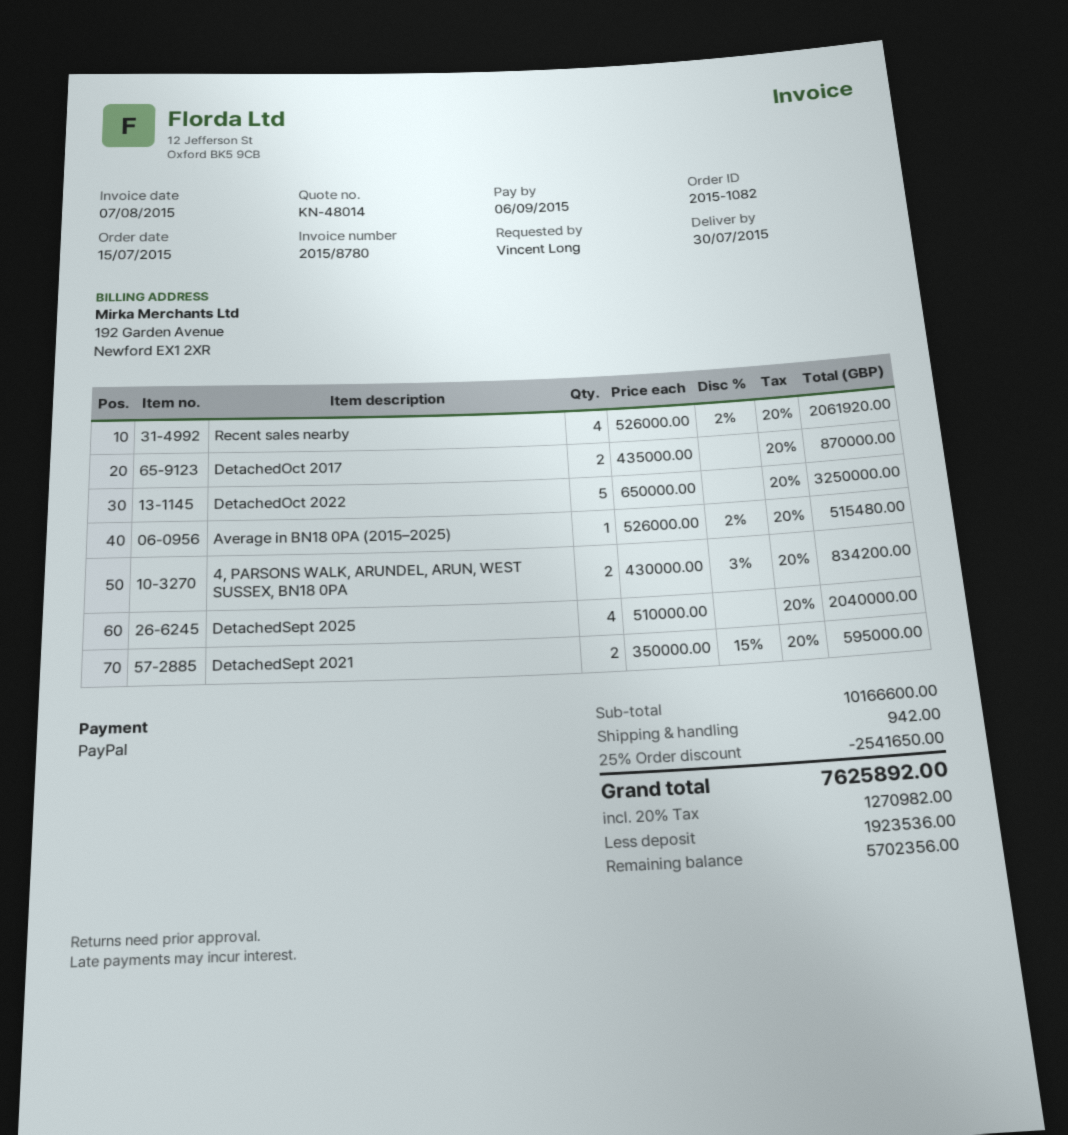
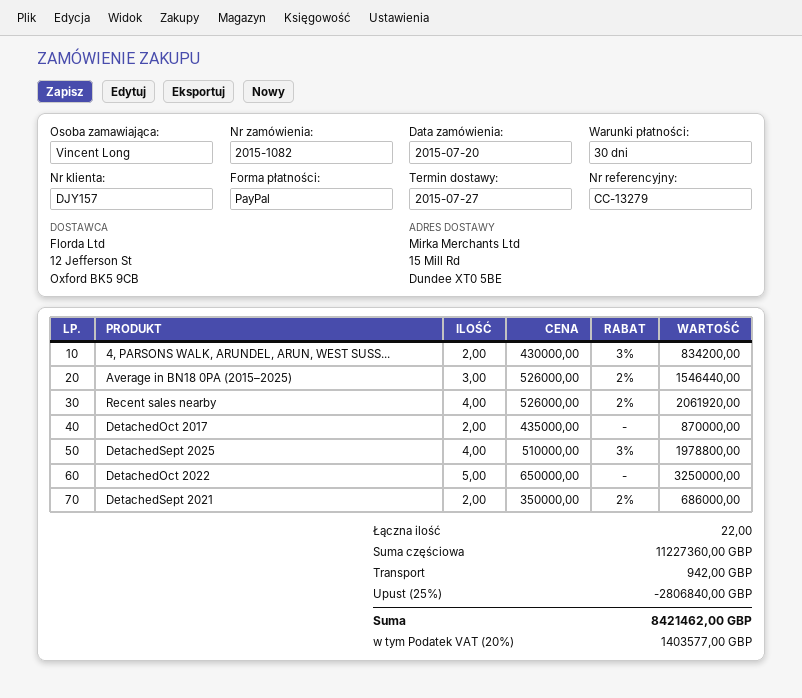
order date: 2015-07-15 -> 2015-07-20
delivery date: 2015-07-30 -> 2015-07-27
Average in BN18 0PA (2015–2025): 1 x 526000.00 - 2% = 515480.00 -> 3 x 526000.00 - 2% = 1546440.00
DetachedSept 2025: 4 x 510000.00 = 2040000.00 -> 4 x 510000.00 - 3% = 1978800.00
DetachedSept 2021: 2 x 350000.00 - 15% = 595000.00 -> 2 x 350000.00 - 2% = 686000.00
subtotal: 10166600.00 -> 11227360.00
discount: 25% = 2541650.00 -> 25% = 2806840.00
tax: 20% = 1270982.00 -> 20% = 1403577.00
total: 7625892.00 -> 8421462.00

